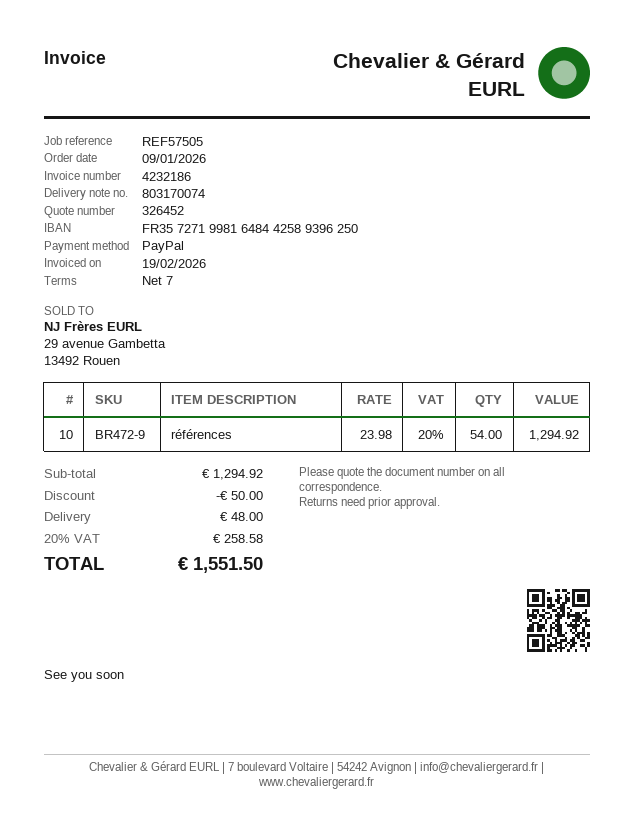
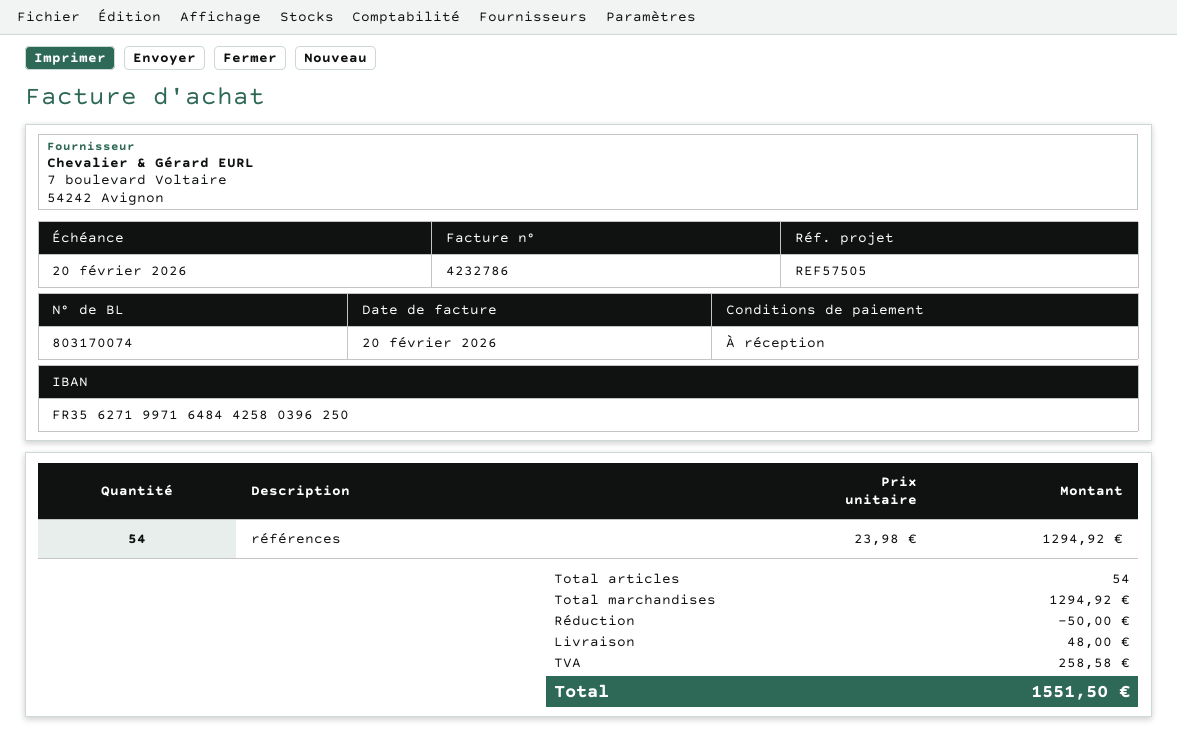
invoice number: 4232186 -> 4232786
invoice date: 2026-02-19 -> 2026-02-20
payment terms: 7 days -> on receipt
bank account: FR3572719981648442589396250 -> FR3562719971648442580396250

